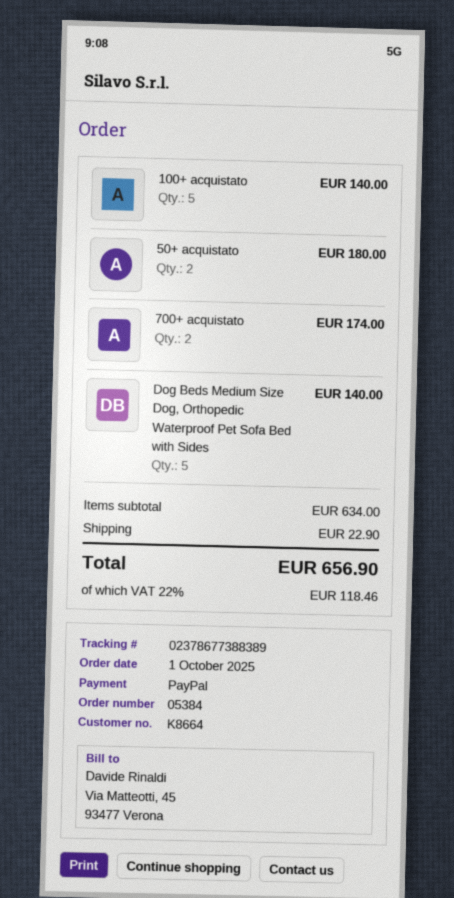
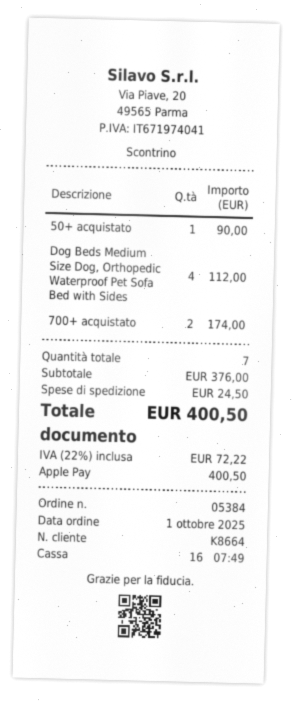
payment method: PayPal -> Apple Pay
100+ acquistato: 5 for 140.00 -> none
50+ acquistato: 2 for 180.00 -> 1 for 90.00
Dog Beds Medium Size Dog, Orthopedic Waterproof Pet Sofa Bed with Sides: 5 for 140.00 -> 4 for 112.00
subtotal: 634.00 -> 376.00
shipping: 22.90 -> 24.50
tax: 22% = 118.46 -> 22% = 72.22
total: 656.90 -> 400.50

